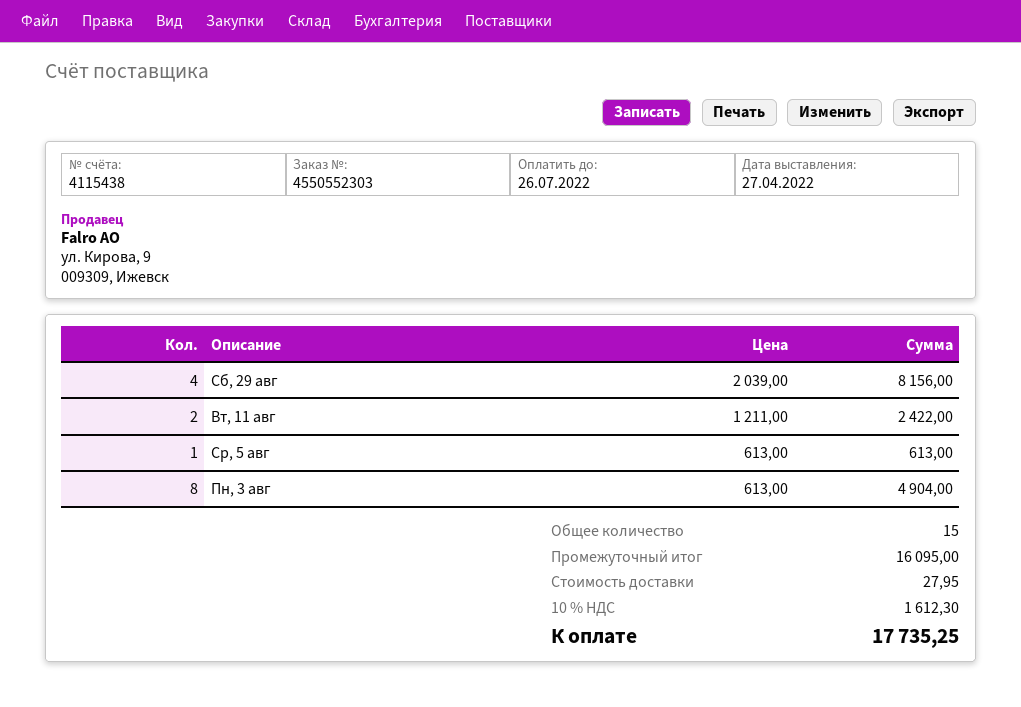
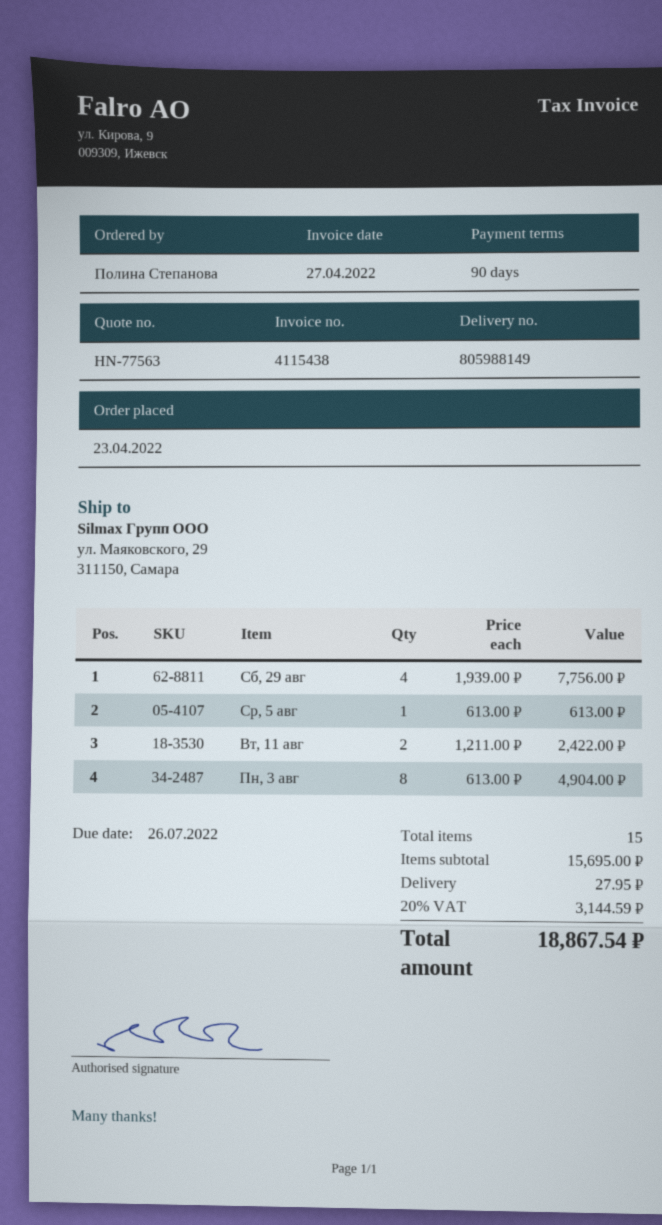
Сб, 29 авг: 4 x 2039.00 = 8156.00 -> 4 x 1939.00 = 7756.00
subtotal: 16095.00 -> 15695.00
tax: 10% = 1612.30 -> 20% = 3144.59
total: 17735.25 -> 18867.54

